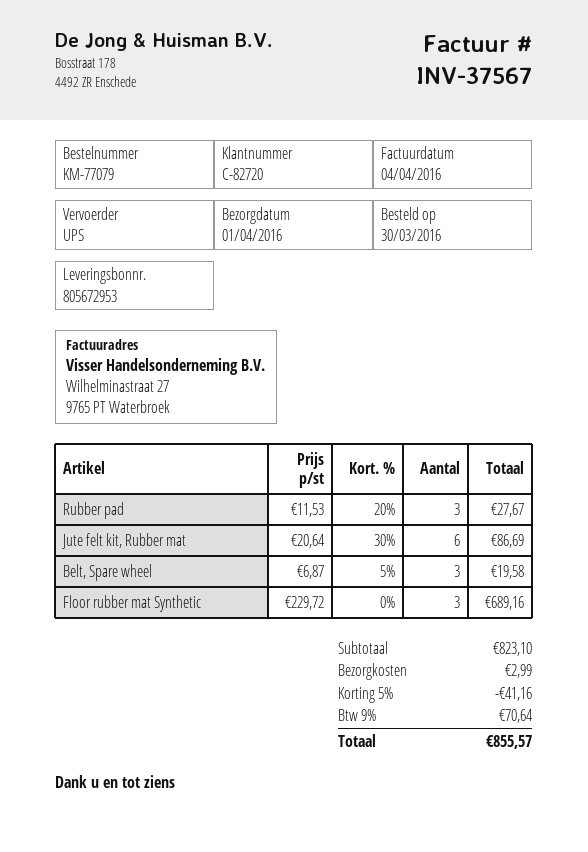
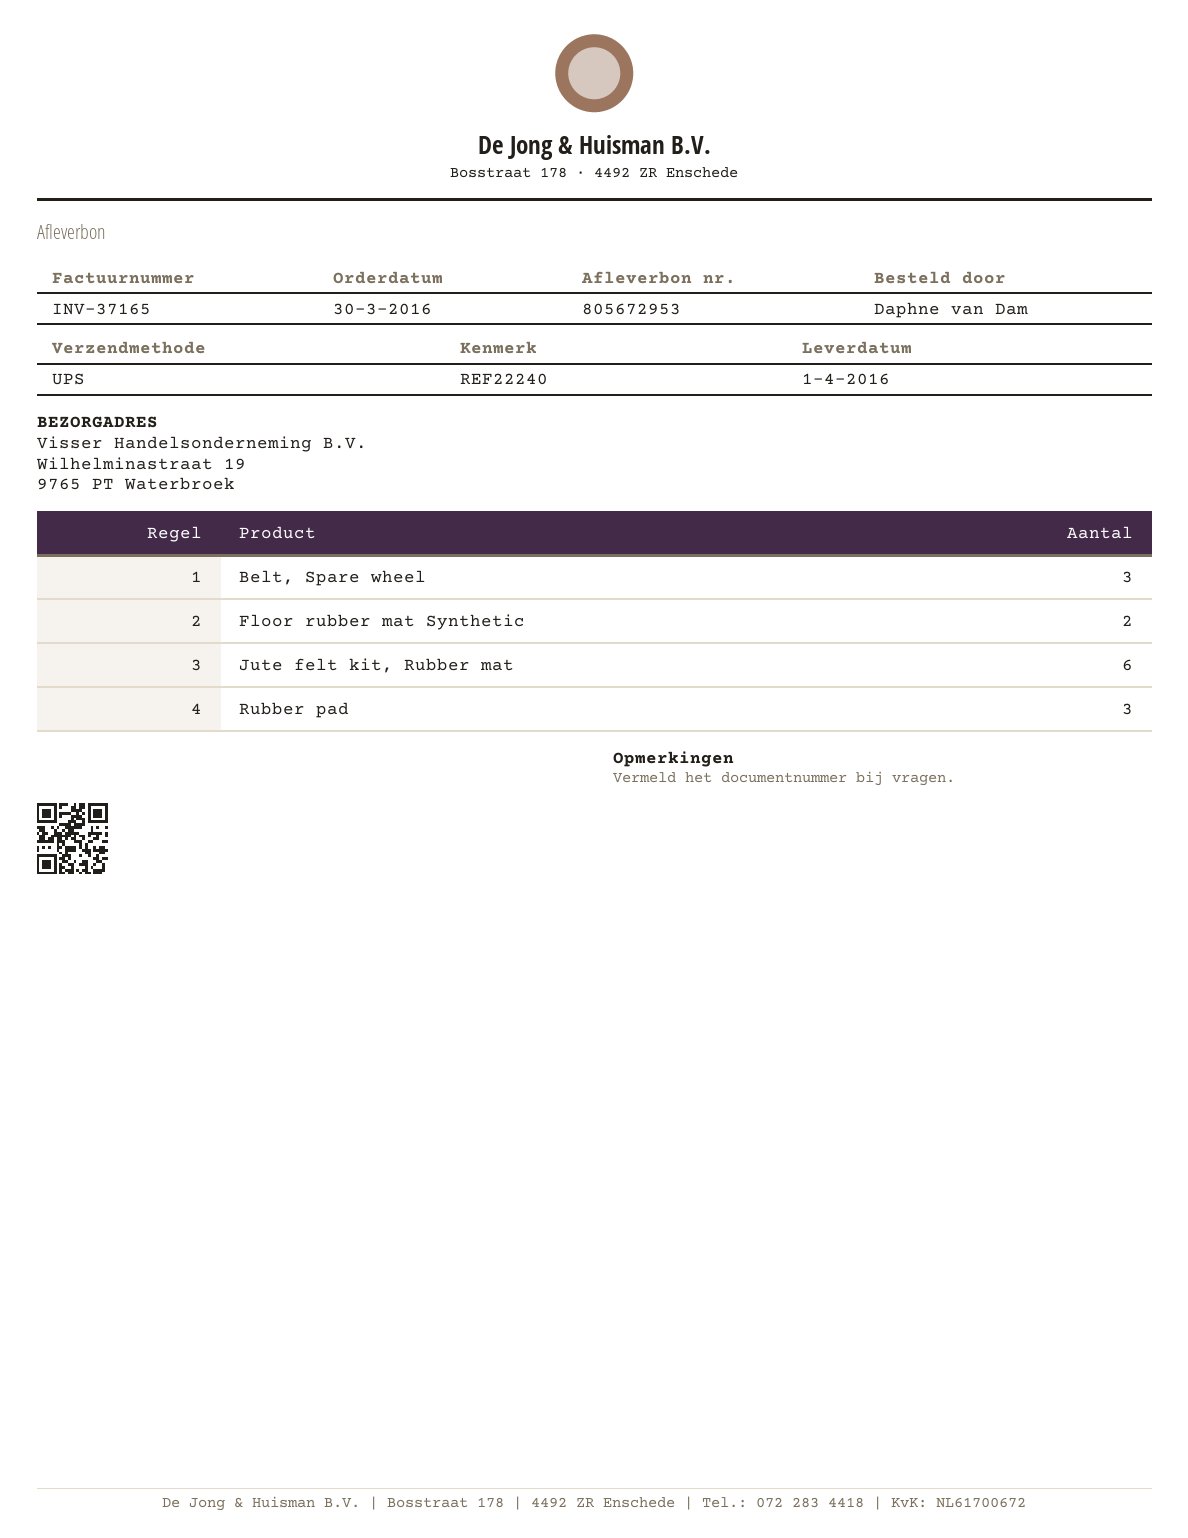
invoice number: INV-37567 -> INV-37165
Floor rubber mat Synthetic: 3 -> 2

